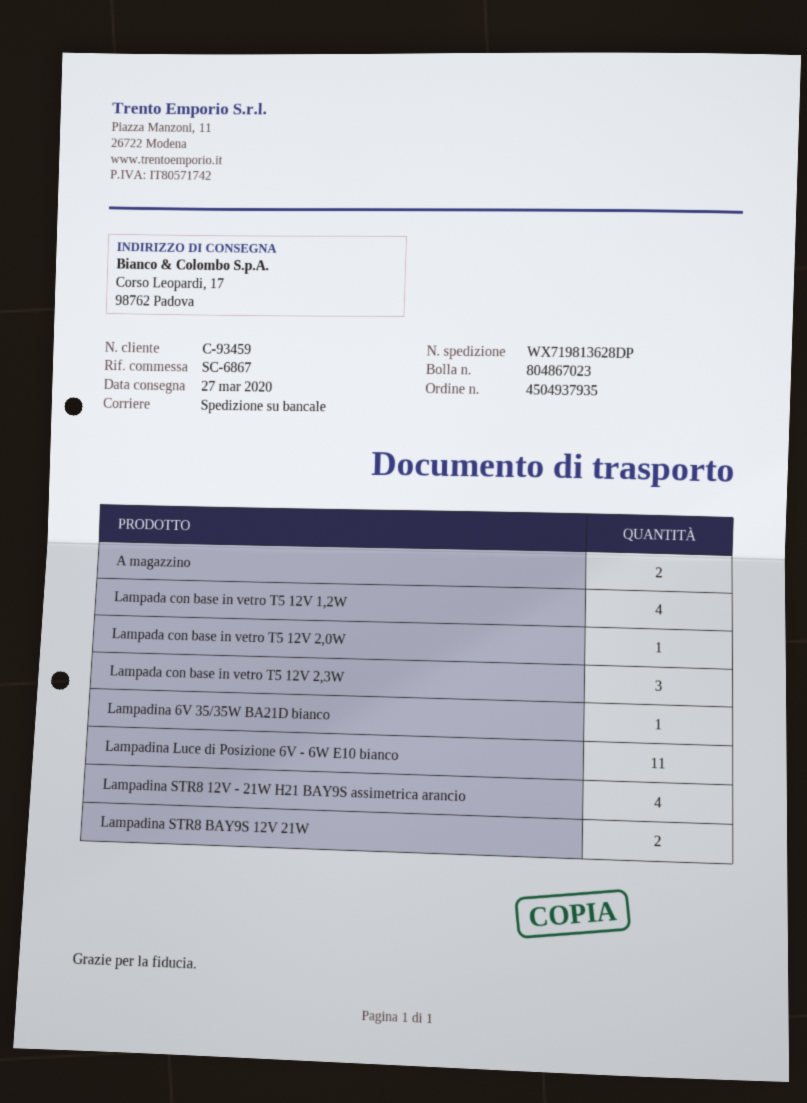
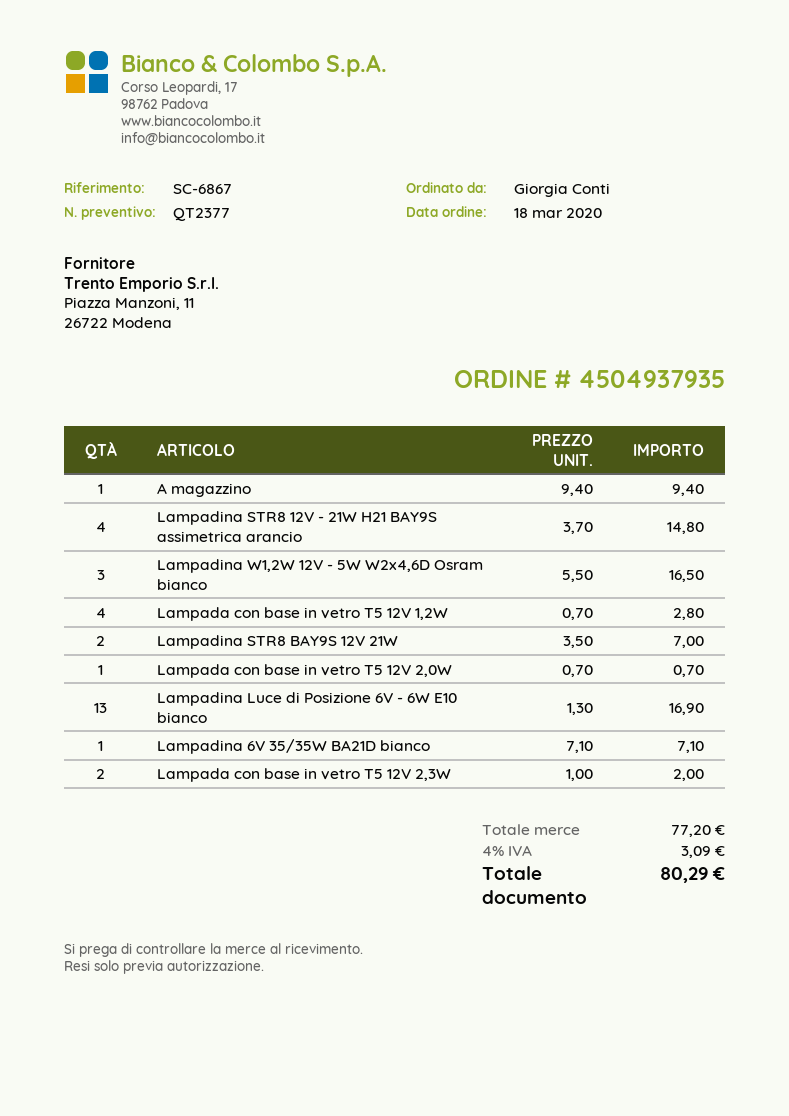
A magazzino: 2 -> 1
Lampada con base in vetro T5 12V 2,3W: 3 -> 2
Lampadina Luce di Posizione 6V - 6W E10 bianco: 11 -> 13
Lampadina W1,2W 12V - 5W W2x4,6D Osram bianco: none -> 3

